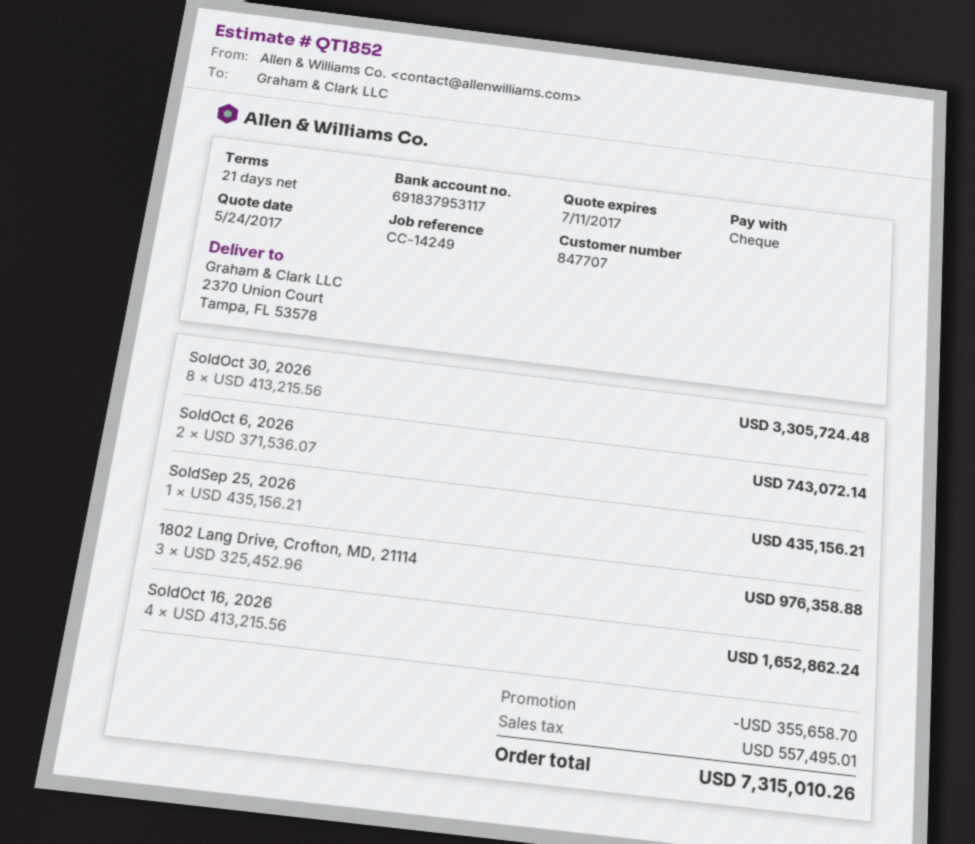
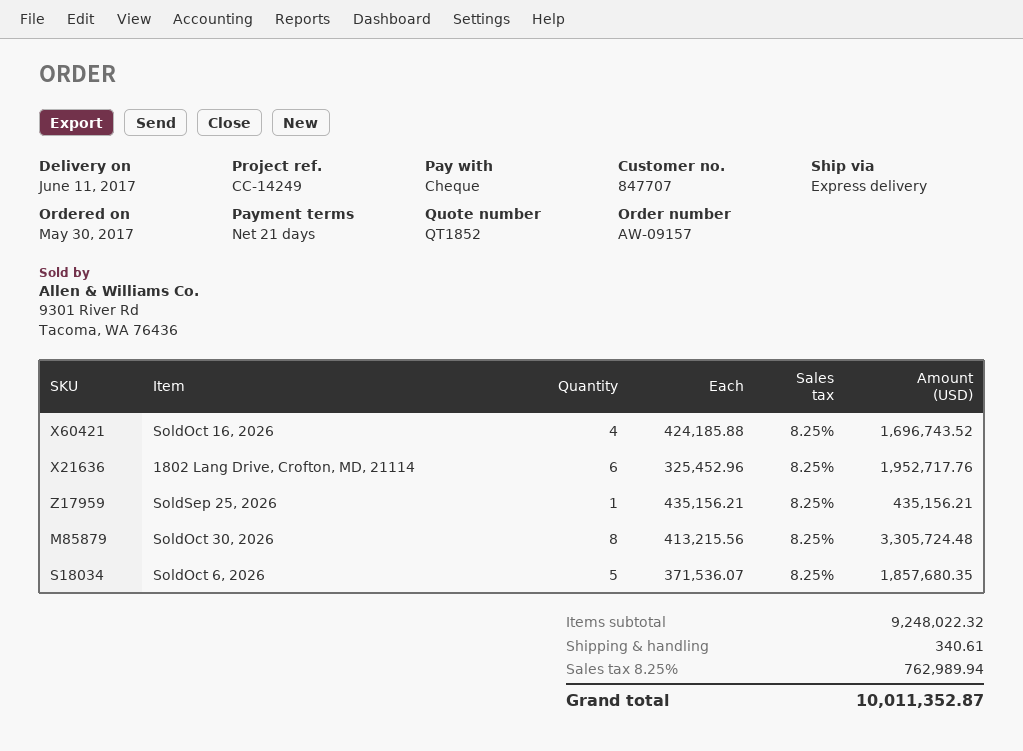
SoldOct 6, 2026: 2 x 371536.07 = 743072.14 -> 5 x 371536.07 = 1857680.35
1802 Lang Drive, Crofton, MD, 21114: 3 x 325452.96 = 976358.88 -> 6 x 325452.96 = 1952717.76
SoldOct 16, 2026: 4 x 413215.56 = 1652862.24 -> 4 x 424185.88 = 1696743.52
discount: 355658.70 -> none
shipping: none -> 340.61
tax: 557495.01 -> 762989.94
total: 7315010.26 -> 10011352.87

